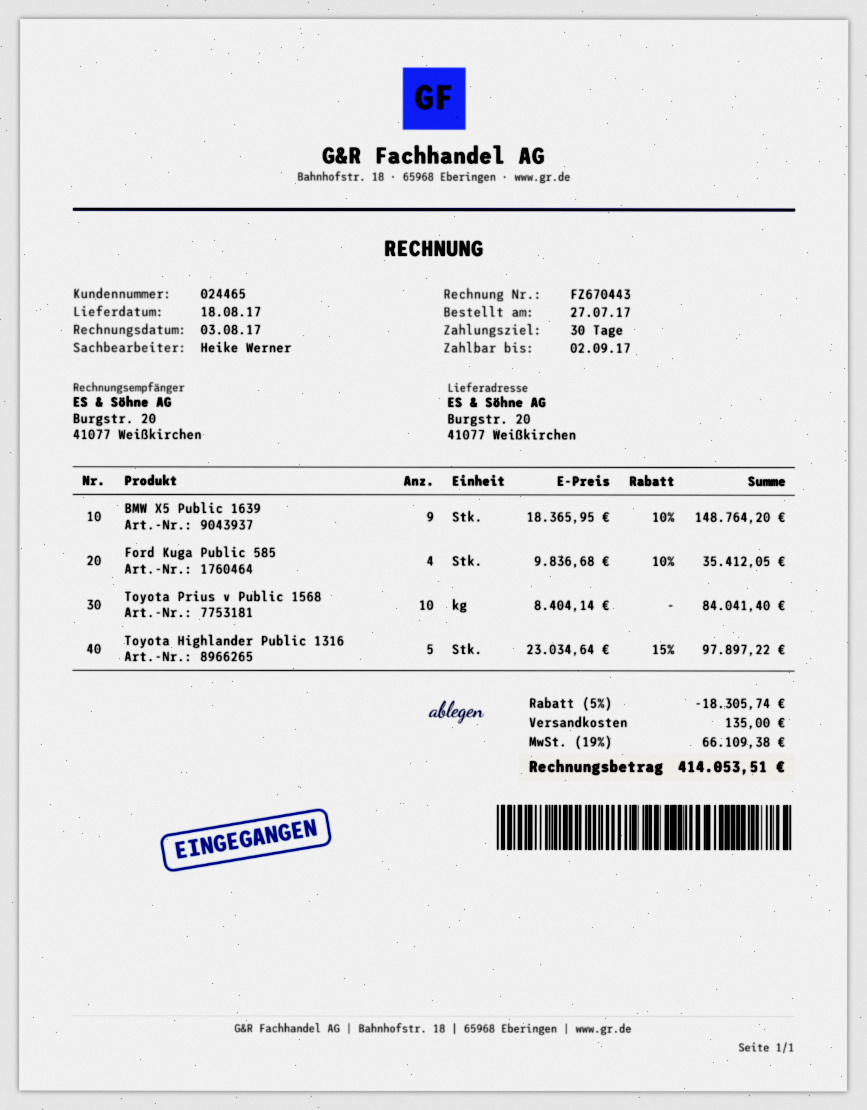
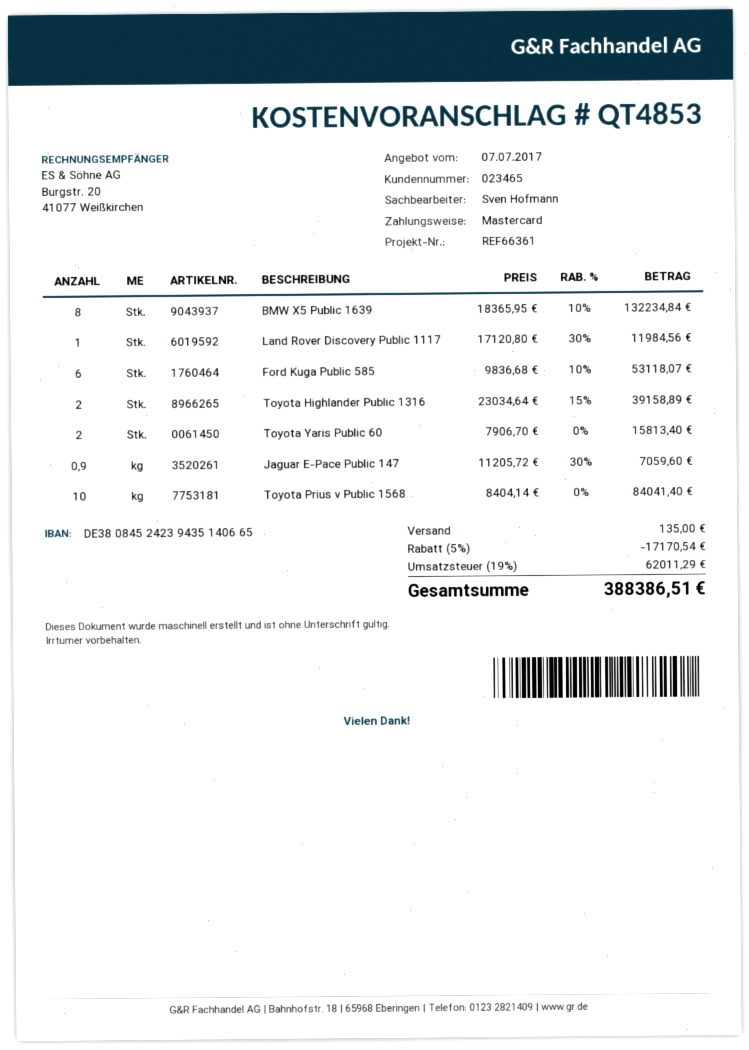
customer number: 024465 -> 023465
sales rep: Heike Werner -> Sven Hofmann
BMW X5 Public 1639: 9 x 18365.95 - 10% = 148764.20 -> 8 x 18365.95 - 10% = 132234.84
Ford Kuga Public 585: 4 x 9836.68 - 10% = 35412.05 -> 6 x 9836.68 - 10% = 53118.07
Toyota Highlander Public 1316: 5 x 23034.64 - 15% = 97897.22 -> 2 x 23034.64 - 15% = 39158.89
Land Rover Discovery Public 1117: none -> 1 x 17120.80 - 30% = 11984.56
Toyota Yaris Public 60: none -> 2 x 7906.70 = 15813.40
Jaguar E-Pace Public 147: none -> 0.9 x 11205.72 - 30% = 7059.60
discount: 5% = 18305.74 -> 5% = 17170.54
tax: 19% = 66109.38 -> 19% = 62011.29
total: 414053.51 -> 388386.51

